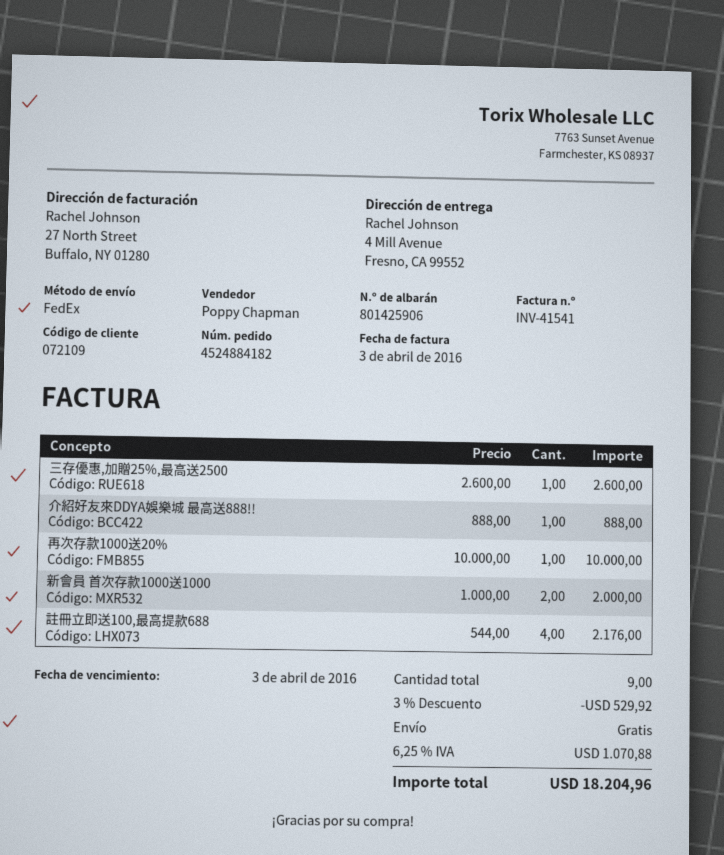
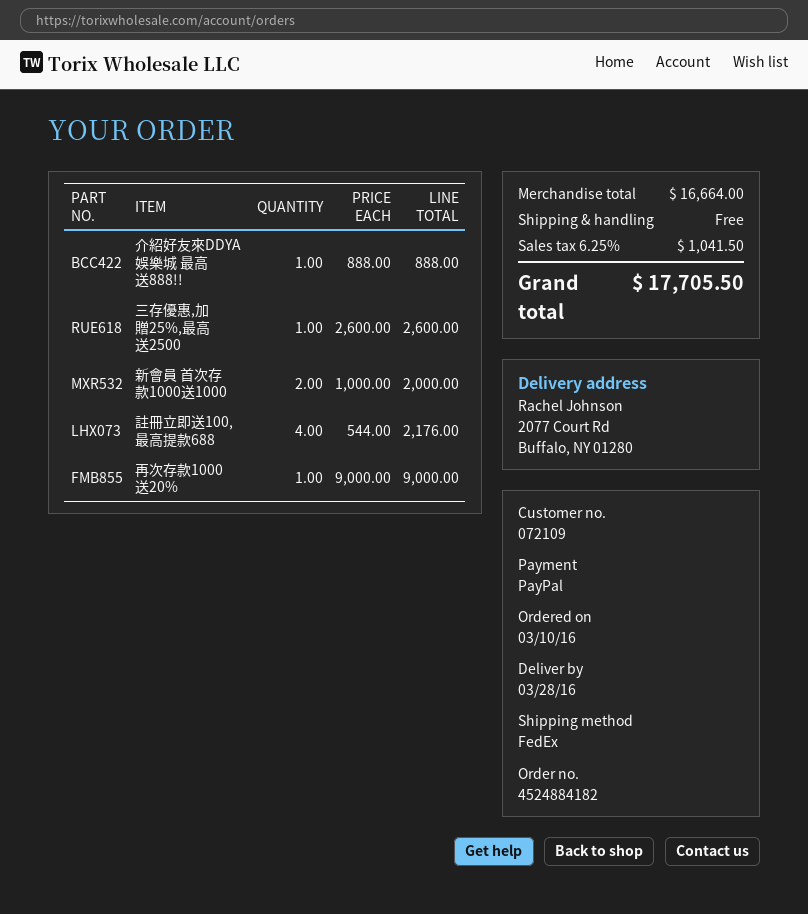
ship to: 4 Mill Avenue, Fresno, CA 99552 -> 2077 Court Rd, Buffalo, NY 01280
再次存款1000送20%: 1 x 10000.00 = 10000.00 -> 1 x 9000.00 = 9000.00
discount: 3% = 529.92 -> none
tax: 6.25% = 1070.88 -> 6.25% = 1041.50
total: 18204.96 -> 17705.50

